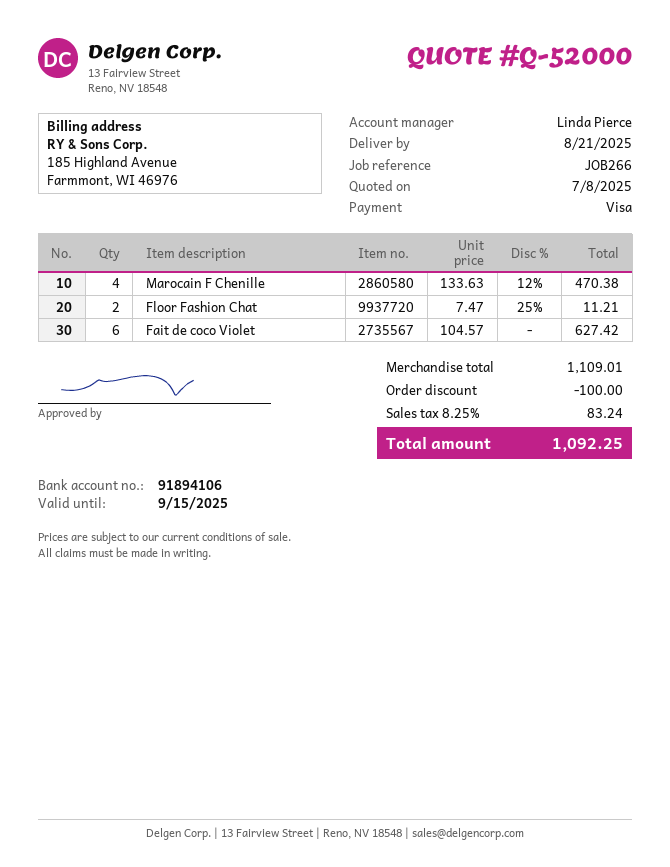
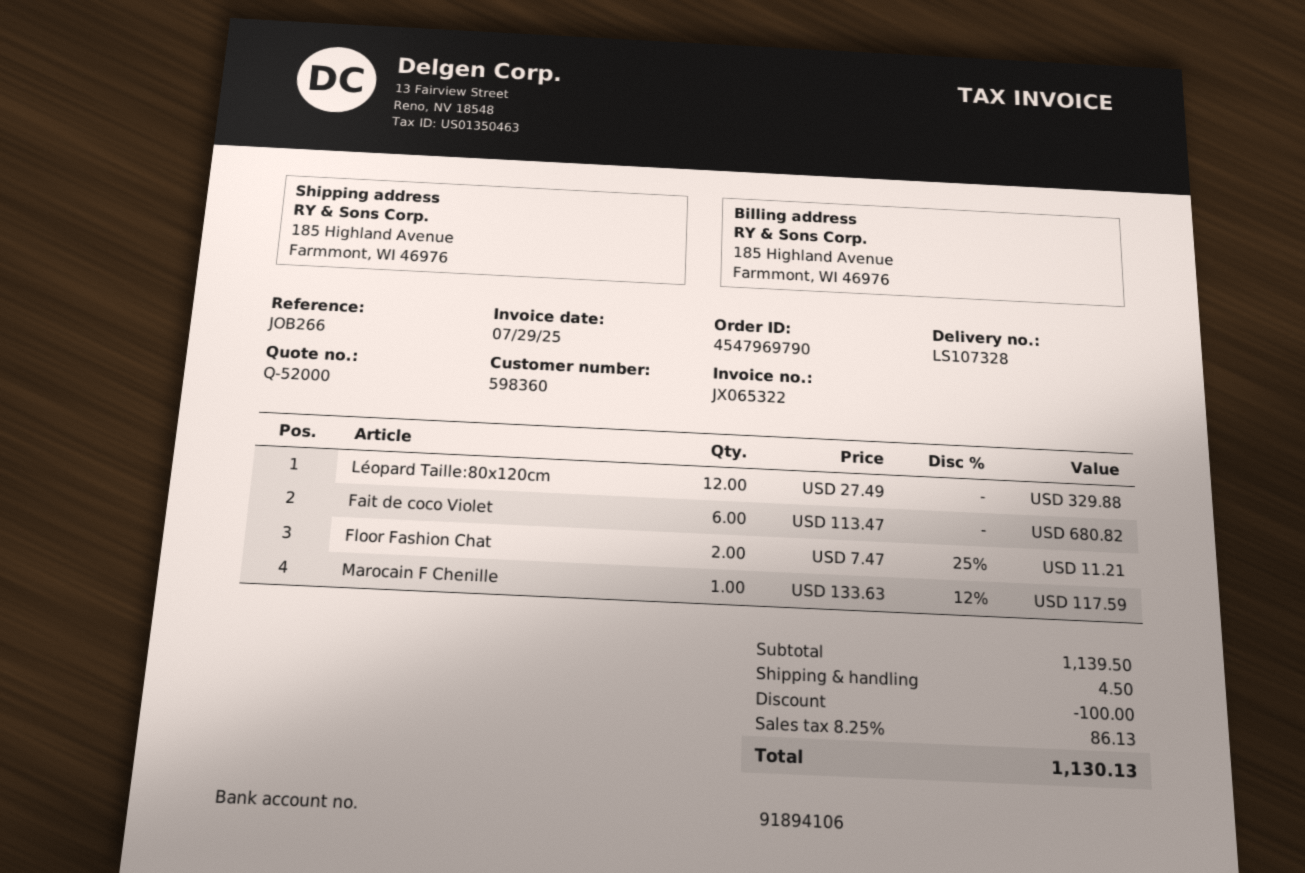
Marocain F Chenille: 4 x 133.63 - 12% = 470.38 -> 1 x 133.63 - 12% = 117.59
Fait de coco Violet: 6 x 104.57 = 627.42 -> 6 x 113.47 = 680.82
Léopard Taille:80x120cm: none -> 12 x 27.49 = 329.88
subtotal: 1109.01 -> 1139.50
shipping: none -> 4.50
tax: 8.25% = 83.24 -> 8.25% = 86.13
total: 1092.25 -> 1130.13

